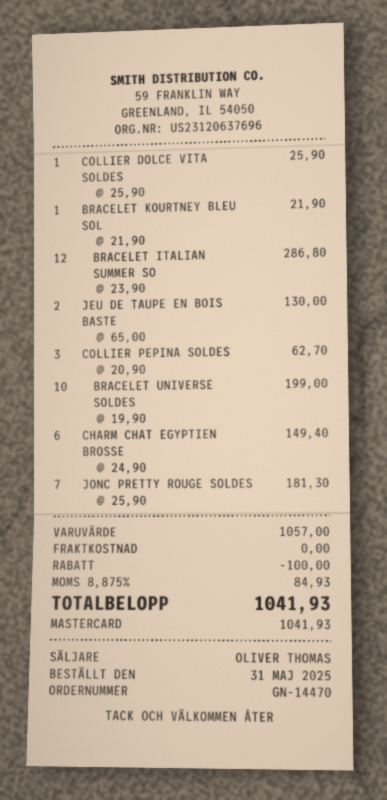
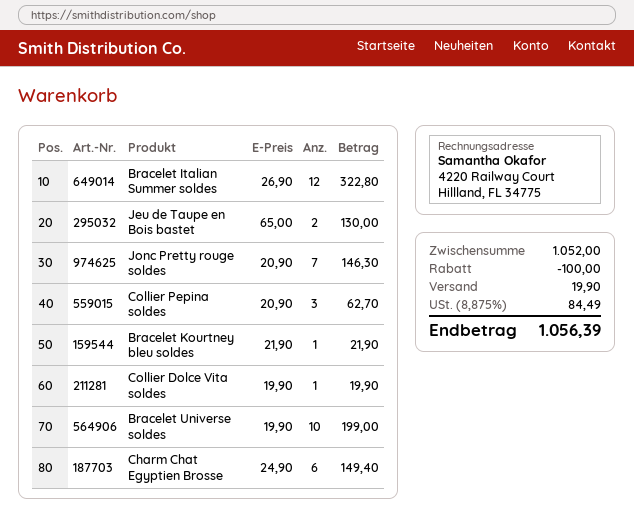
COLLIER DOLCE VITA SOLDES: 1 x 25.90 = 25.90 -> 1 x 19.90 = 19.90
BRACELET ITALIAN SUMMER SO: 12 x 23.90 = 286.80 -> 12 x 26.90 = 322.80
JONC PRETTY ROUGE SOLDES: 7 x 25.90 = 181.30 -> 7 x 20.90 = 146.30
subtotal: 1057.00 -> 1052.00
shipping: 0.00 -> 19.90
tax: 8.875% = 84.93 -> 8.875% = 84.49
total: 1041.93 -> 1056.39

